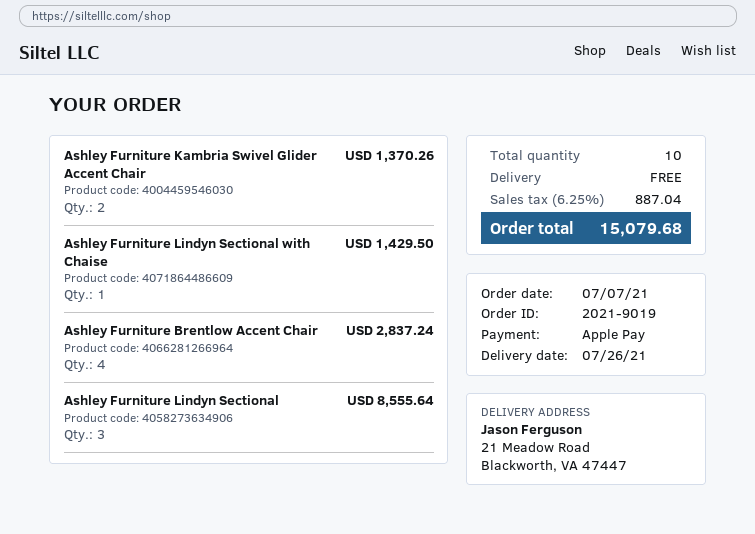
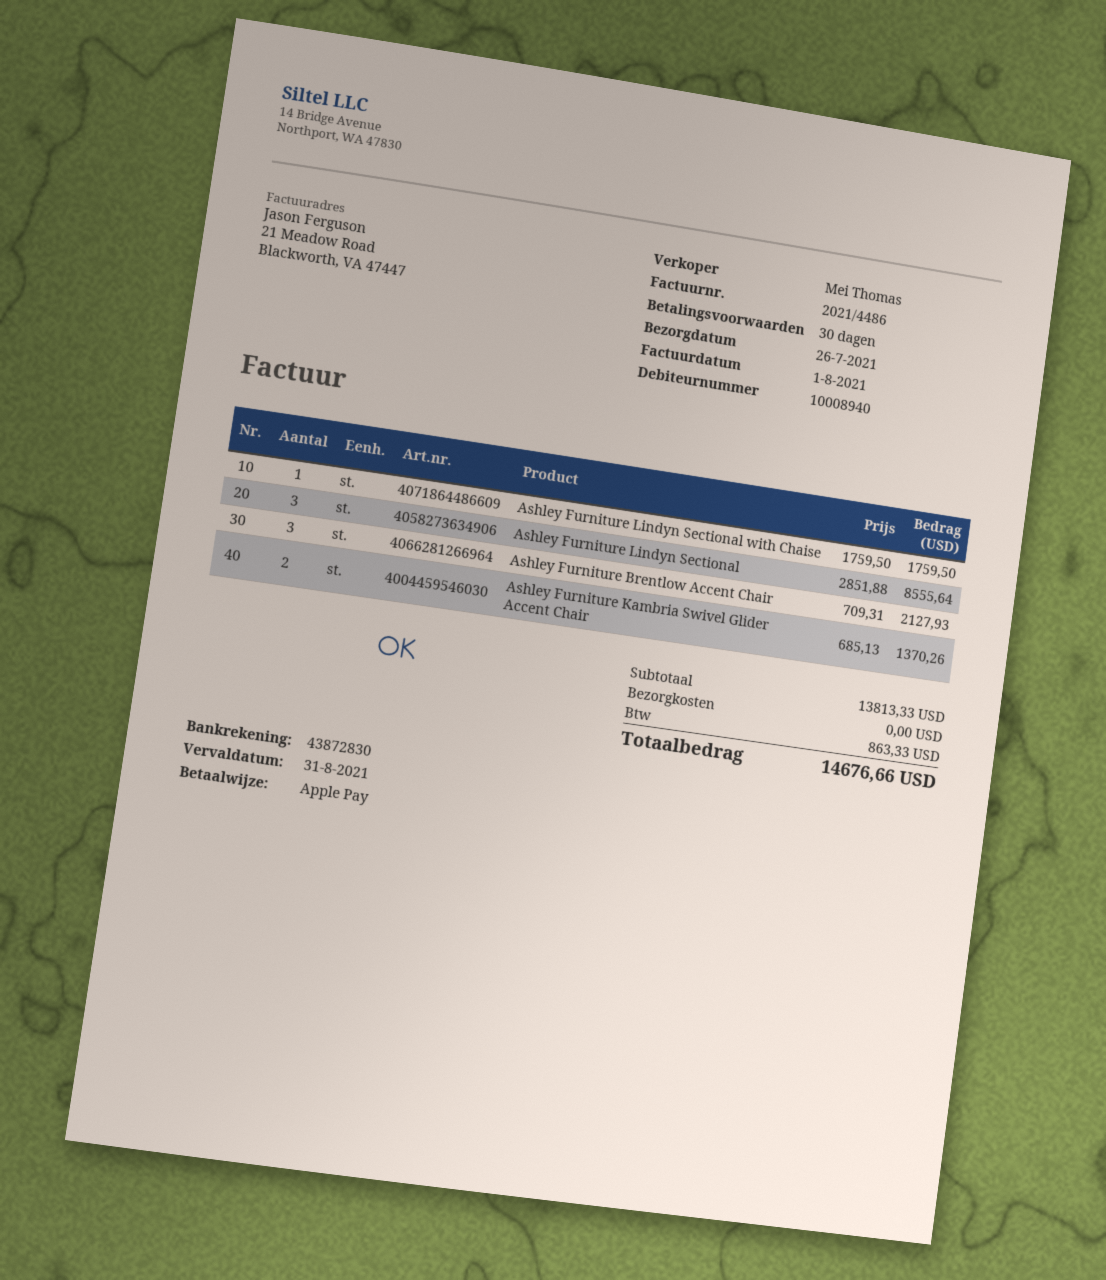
Ashley Furniture Lindyn Sectional with Chaise: 1 for 1429.50 -> 1 for 1759.50
Ashley Furniture Brentlow Accent Chair: 4 for 2837.24 -> 3 for 2127.93
tax: 887.04 -> 863.33
total: 15079.68 -> 14676.66

